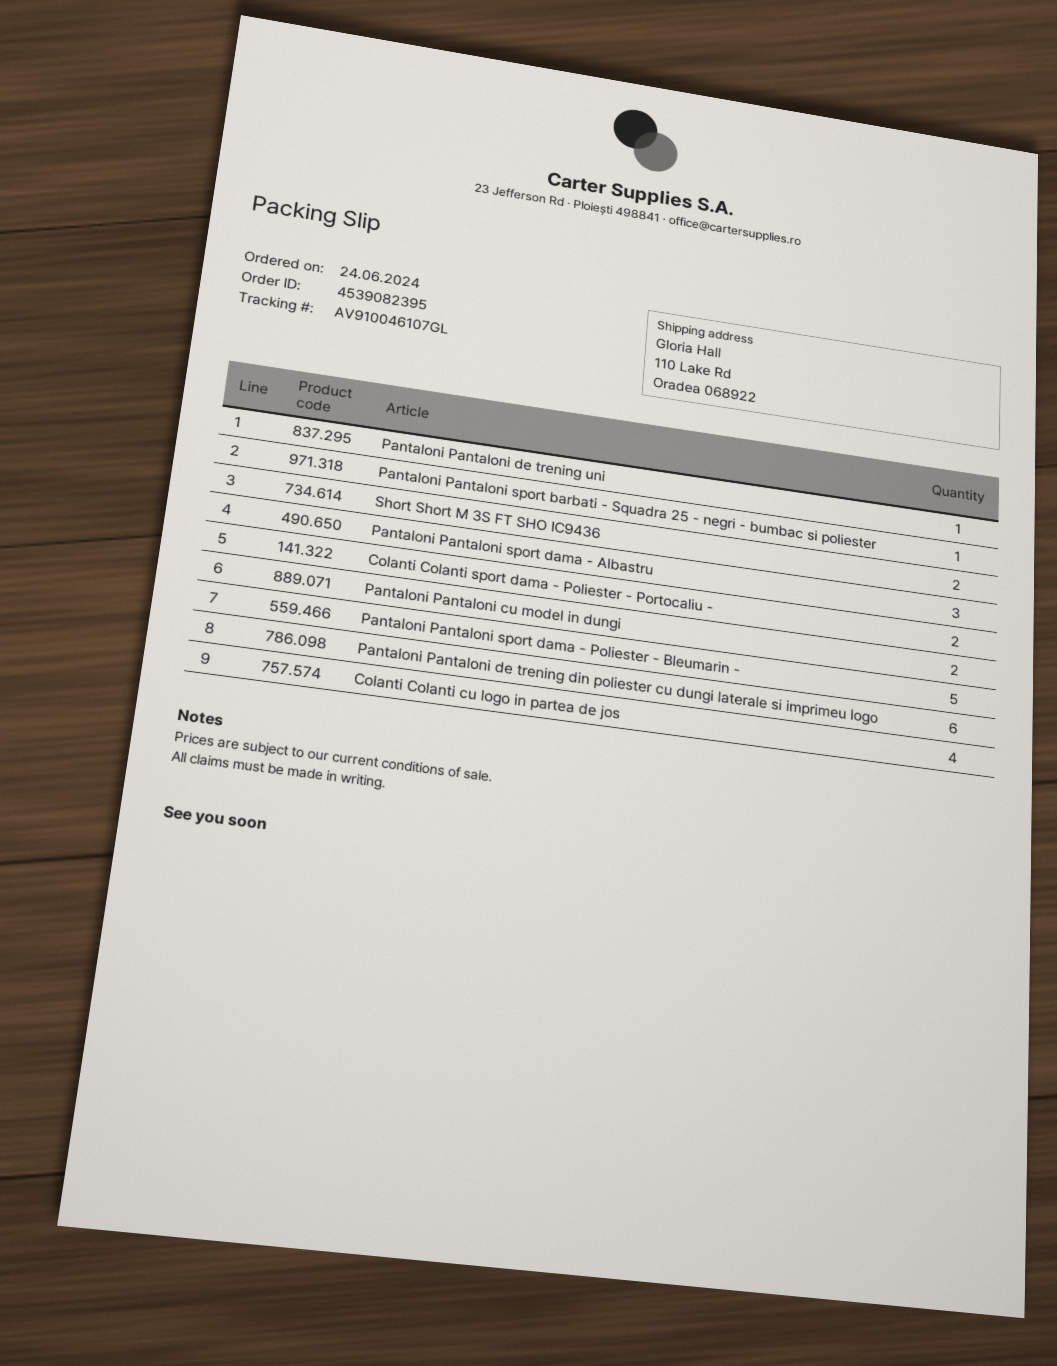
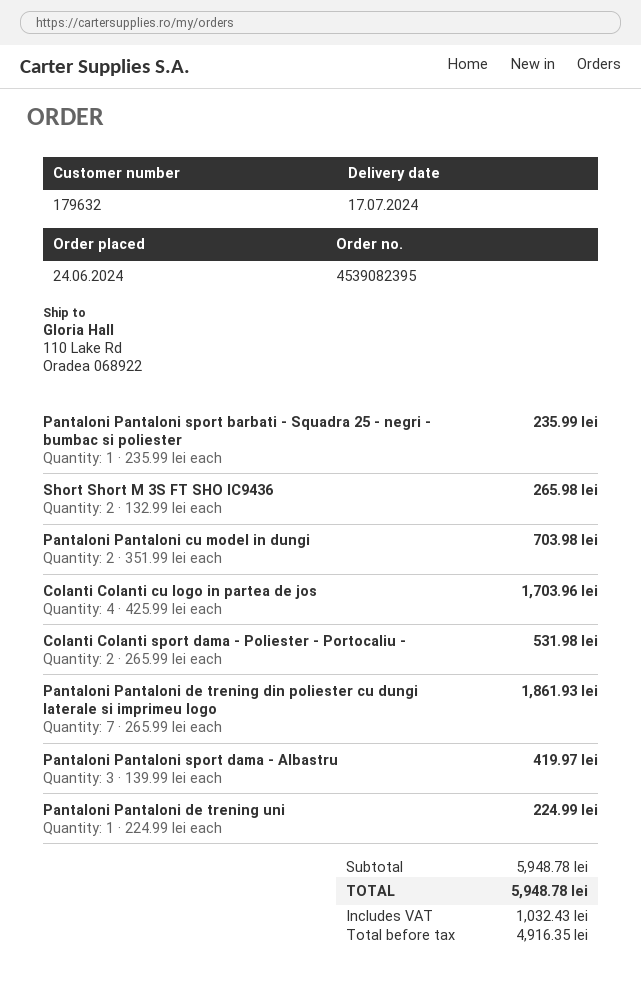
Pantaloni Pantaloni sport dama - Poliester - Bleumarin -: 5 -> none
Pantaloni Pantaloni de trening din poliester cu dungi laterale si imprimeu logo: 6 -> 7

